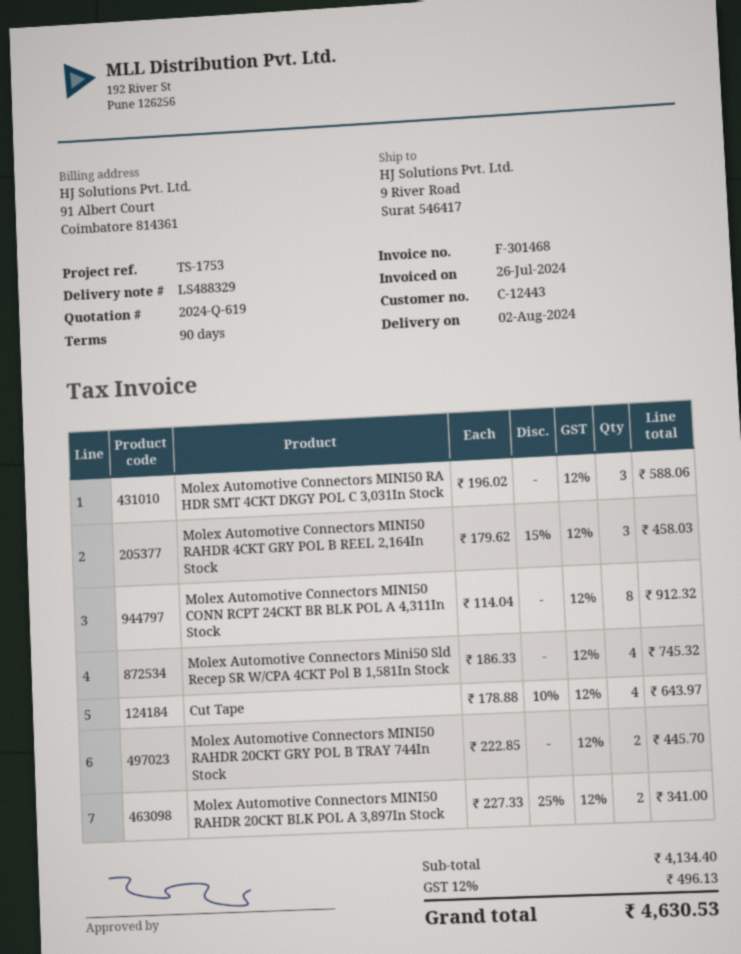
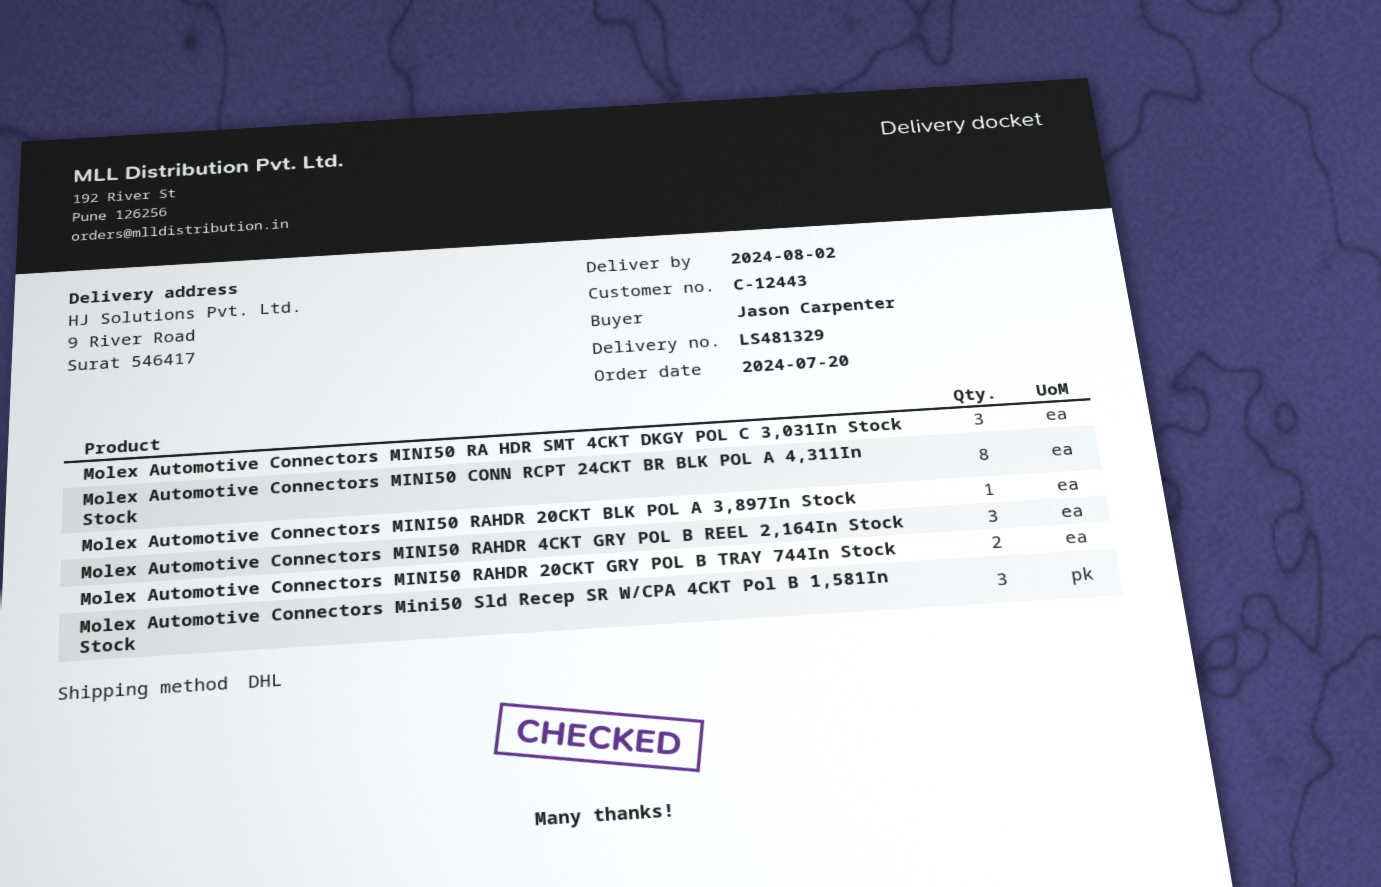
delivery note number: LS488329 -> LS481329
Molex Automotive Connectors Mini50 Sld Recep SR W/CPA 4CKT Pol B 1,581In Stock: 4 -> 3
Cut Tape: 4 -> none
Molex Automotive Connectors MINI50 RAHDR 20CKT BLK POL A 3,897In Stock: 2 -> 1

